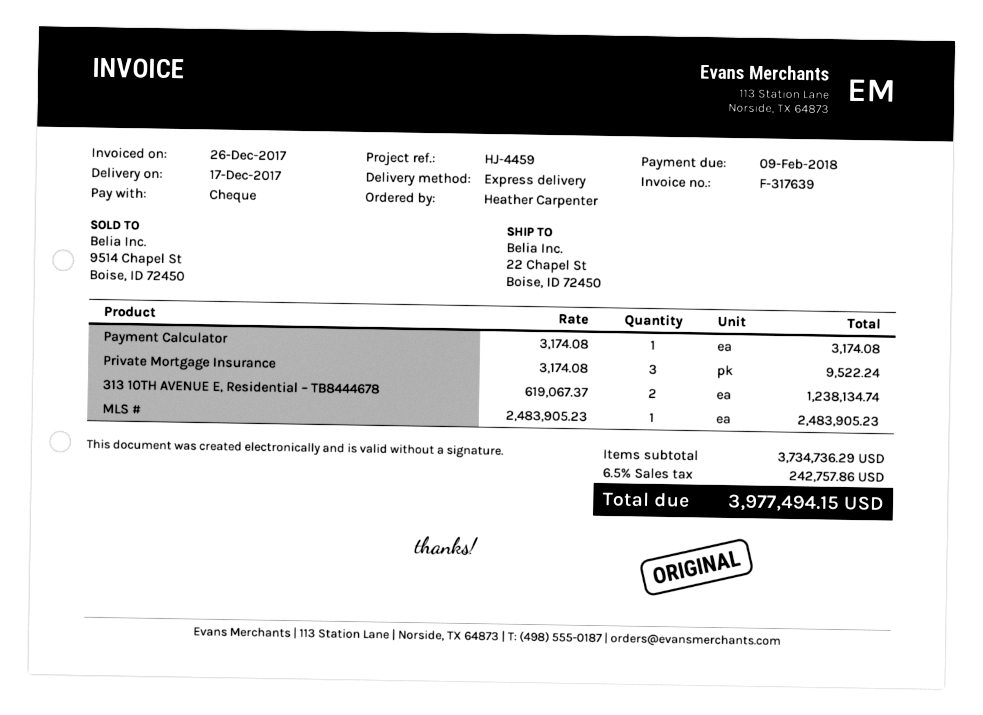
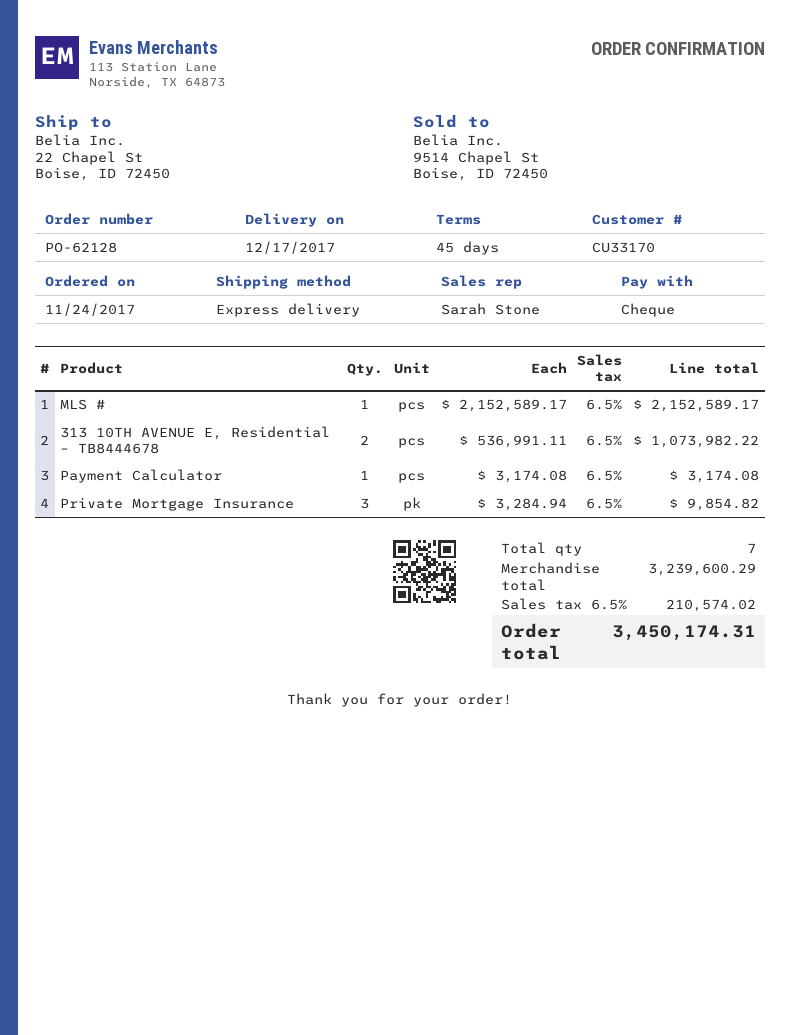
Private Mortgage Insurance: 3 x 3174.08 = 9522.24 -> 3 x 3284.94 = 9854.82
313 10TH AVENUE E, Residential – TB8444678: 2 x 619067.37 = 1238134.74 -> 2 x 536991.11 = 1073982.22
MLS #: 1 x 2483905.23 = 2483905.23 -> 1 x 2152589.17 = 2152589.17
subtotal: 3734736.29 -> 3239600.29
tax: 6.5% = 242757.86 -> 6.5% = 210574.02
total: 3977494.15 -> 3450174.31

